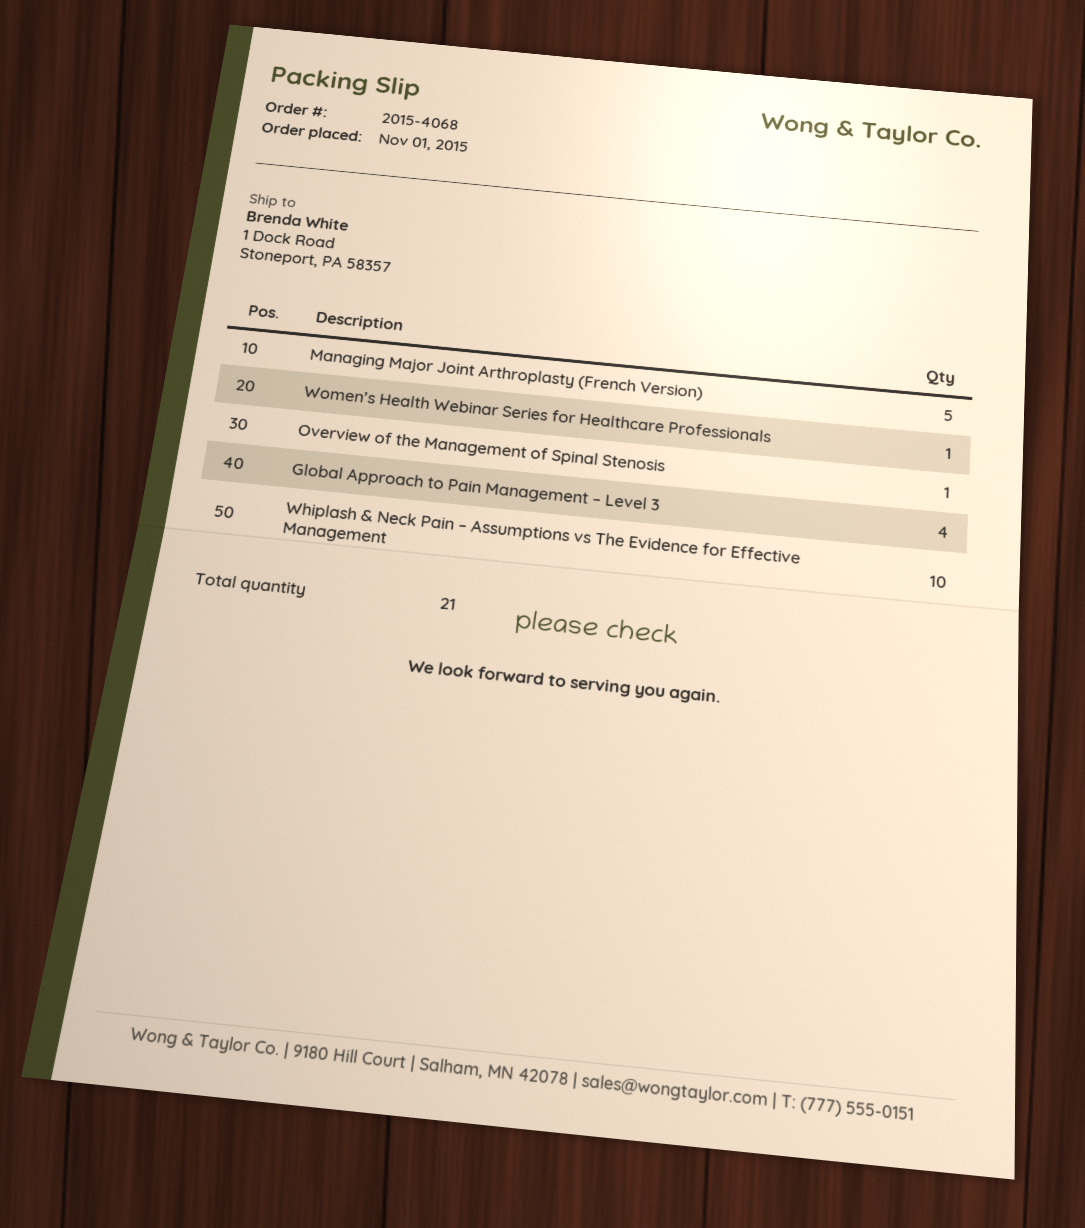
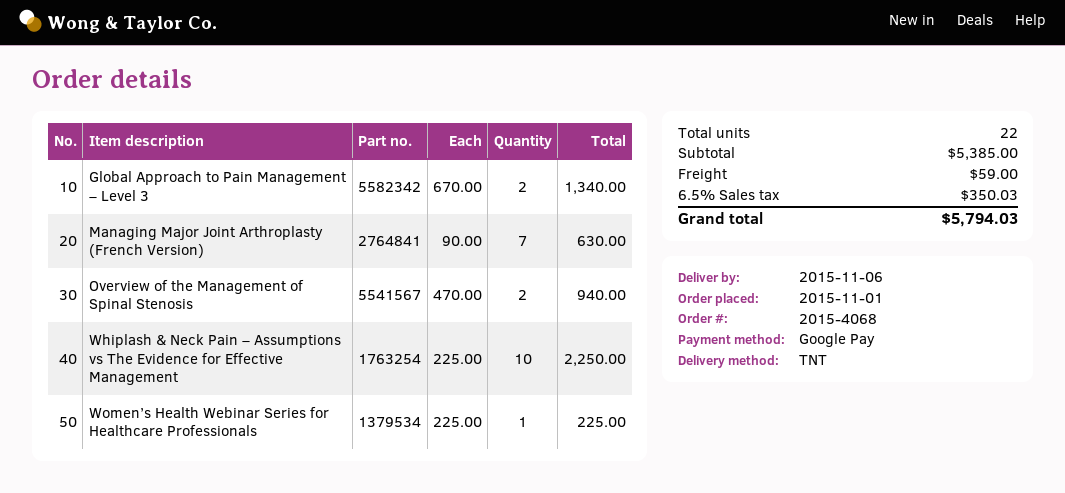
Managing Major Joint Arthroplasty (French Version): 5 -> 7
Overview of the Management of Spinal Stenosis: 1 -> 2
Global Approach to Pain Management – Level 3: 4 -> 2
total quantity: 21 -> 22

